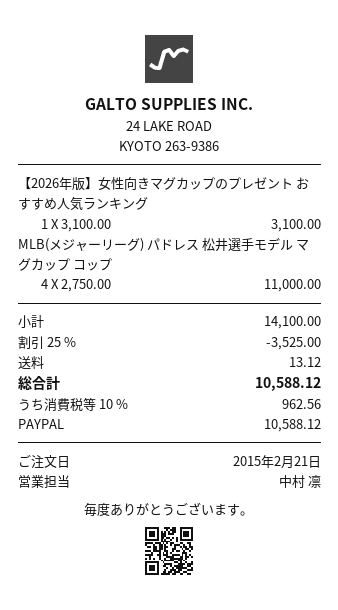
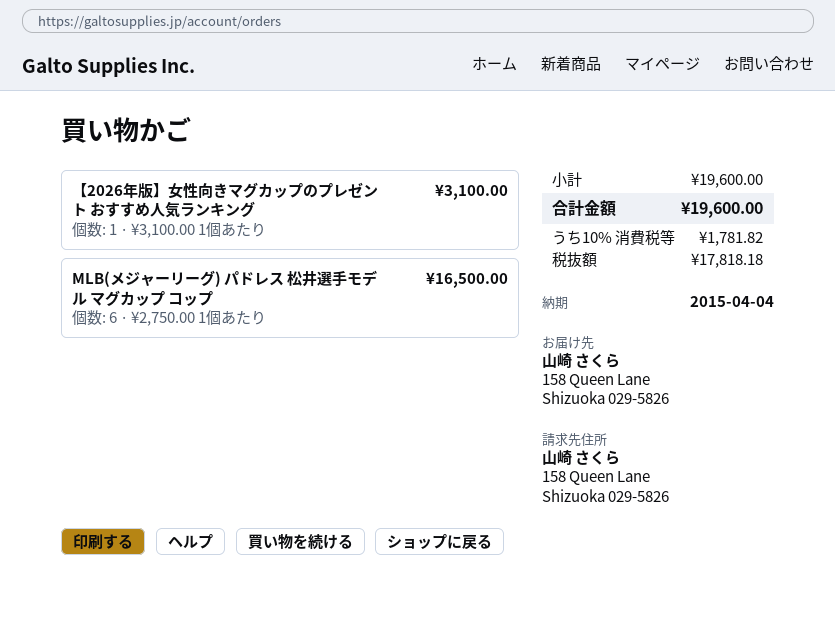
MLB(メジャーリーグ) パドレス 松井選手モデル マグカップ コップ: 4 x 2750.00 = 11000.00 -> 6 x 2750.00 = 16500.00
subtotal: 14100.00 -> 19600.00
discount: 25% = 3525.00 -> none
shipping: 13.12 -> none
tax: 10% = 962.56 -> 10% = 1781.82
total: 10588.12 -> 19600.00

